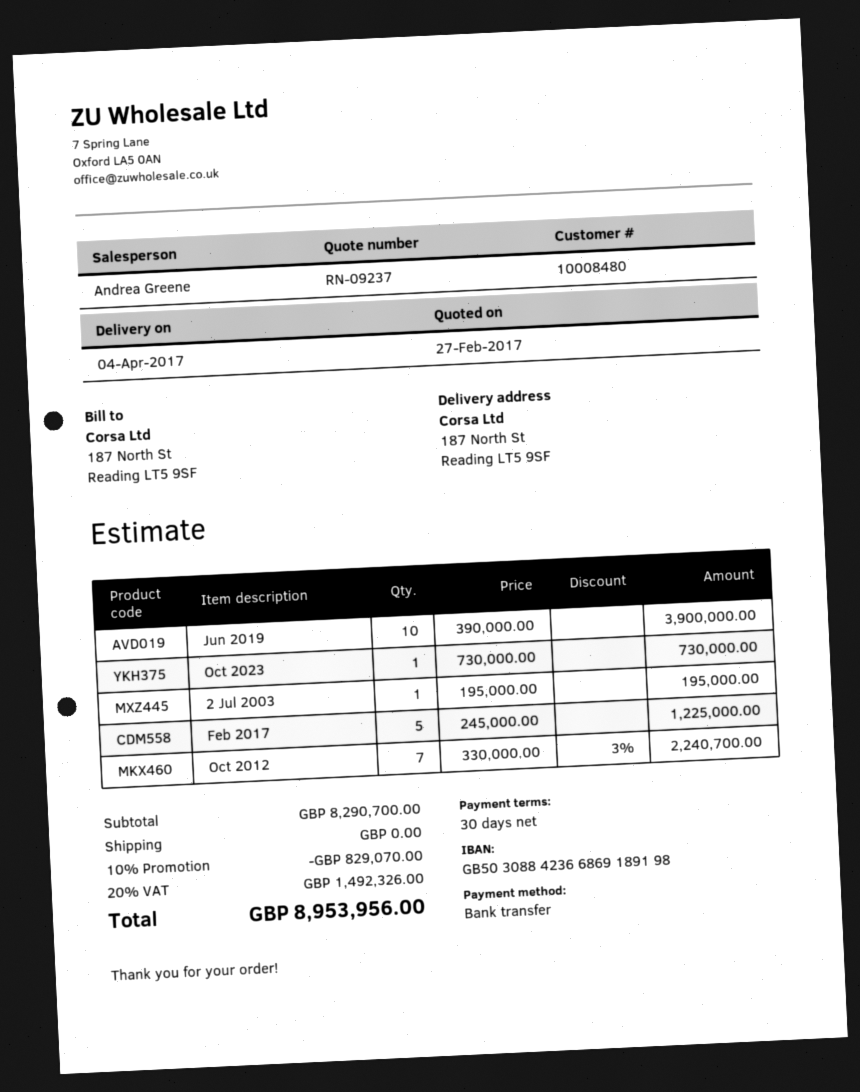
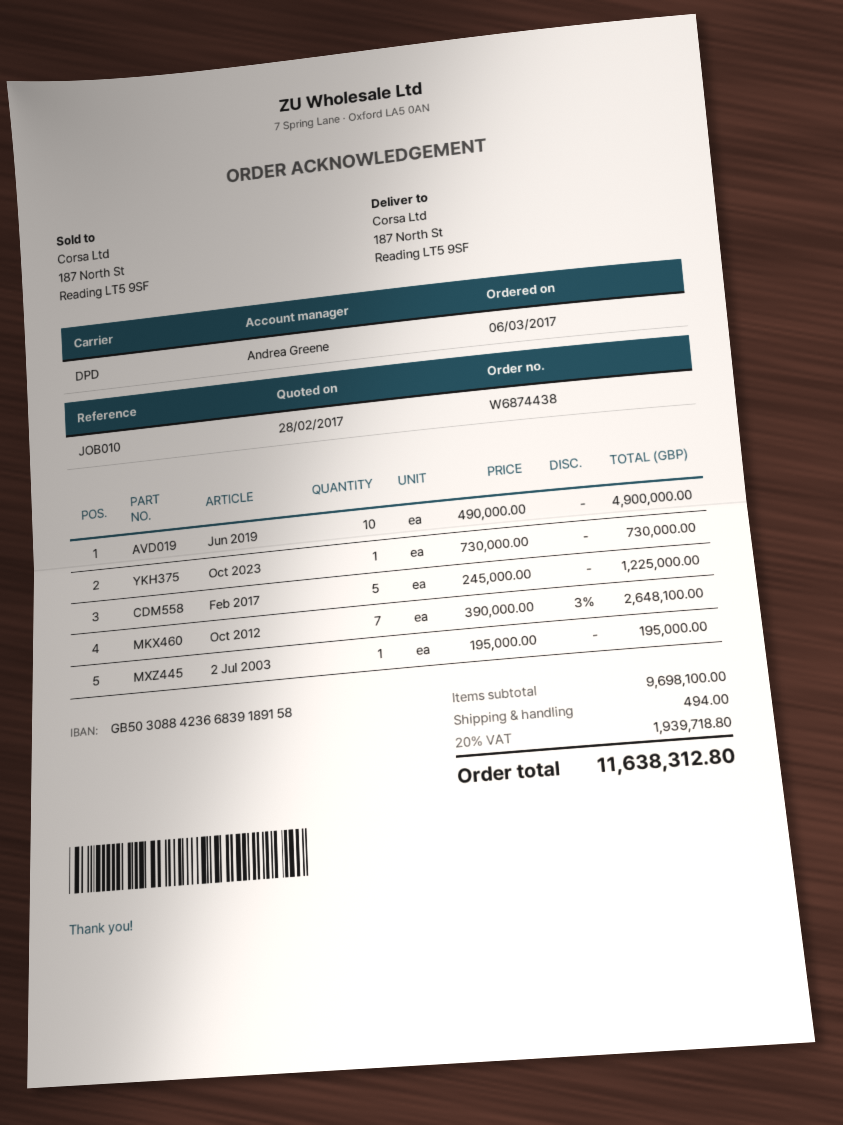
quote date: 2017-02-27 -> 2017-02-28
bank account: GB50308842366869189198 -> GB50308842366839189158
Jun 2019: 10 x 390000.00 = 3900000.00 -> 10 x 490000.00 = 4900000.00
Oct 2012: 7 x 330000.00 - 3% = 2240700.00 -> 7 x 390000.00 - 3% = 2648100.00
subtotal: 8290700.00 -> 9698100.00
discount: 10% = 829070.00 -> none
shipping: 0.00 -> 494.00
tax: 20% = 1492326.00 -> 20% = 1939718.80
total: 8953956.00 -> 11638312.80

